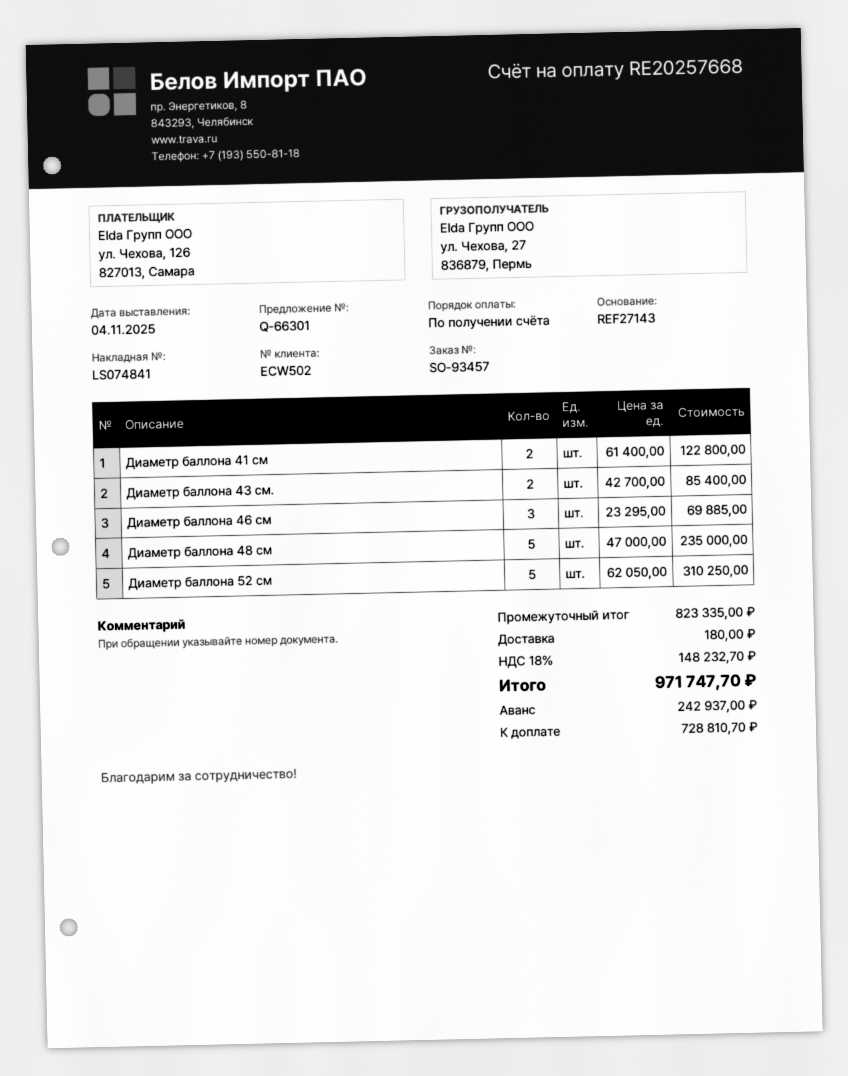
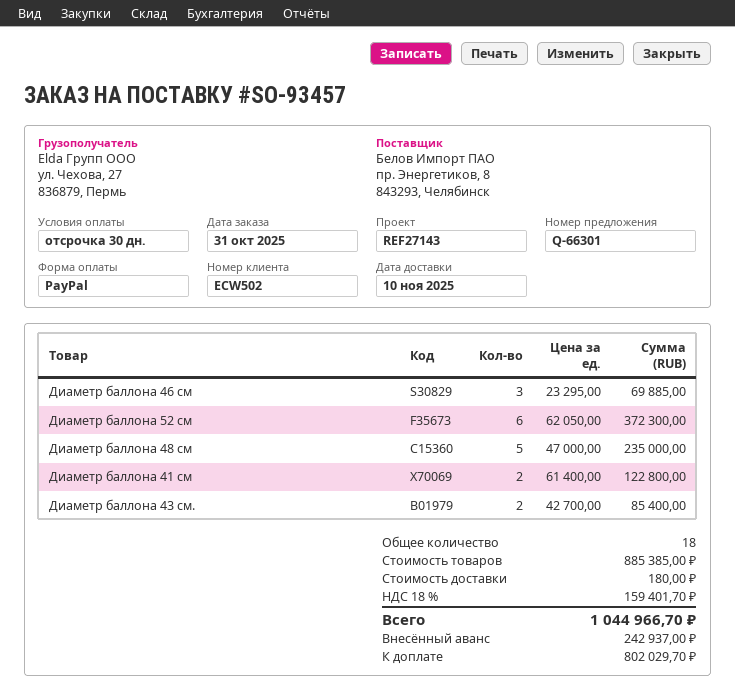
payment terms: on receipt -> 30 days
Диаметр баллона 52 см: 5 x 62050.00 = 310250.00 -> 6 x 62050.00 = 372300.00
subtotal: 823335.00 -> 885385.00
tax: 18% = 148232.70 -> 18% = 159401.70
total: 971747.70 -> 1044966.70
balance: 728810.70 -> 802029.70

